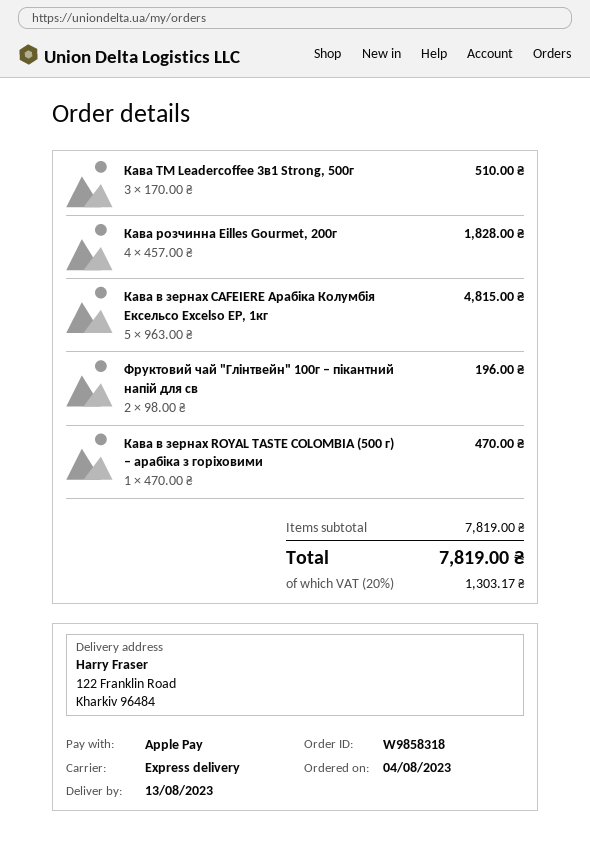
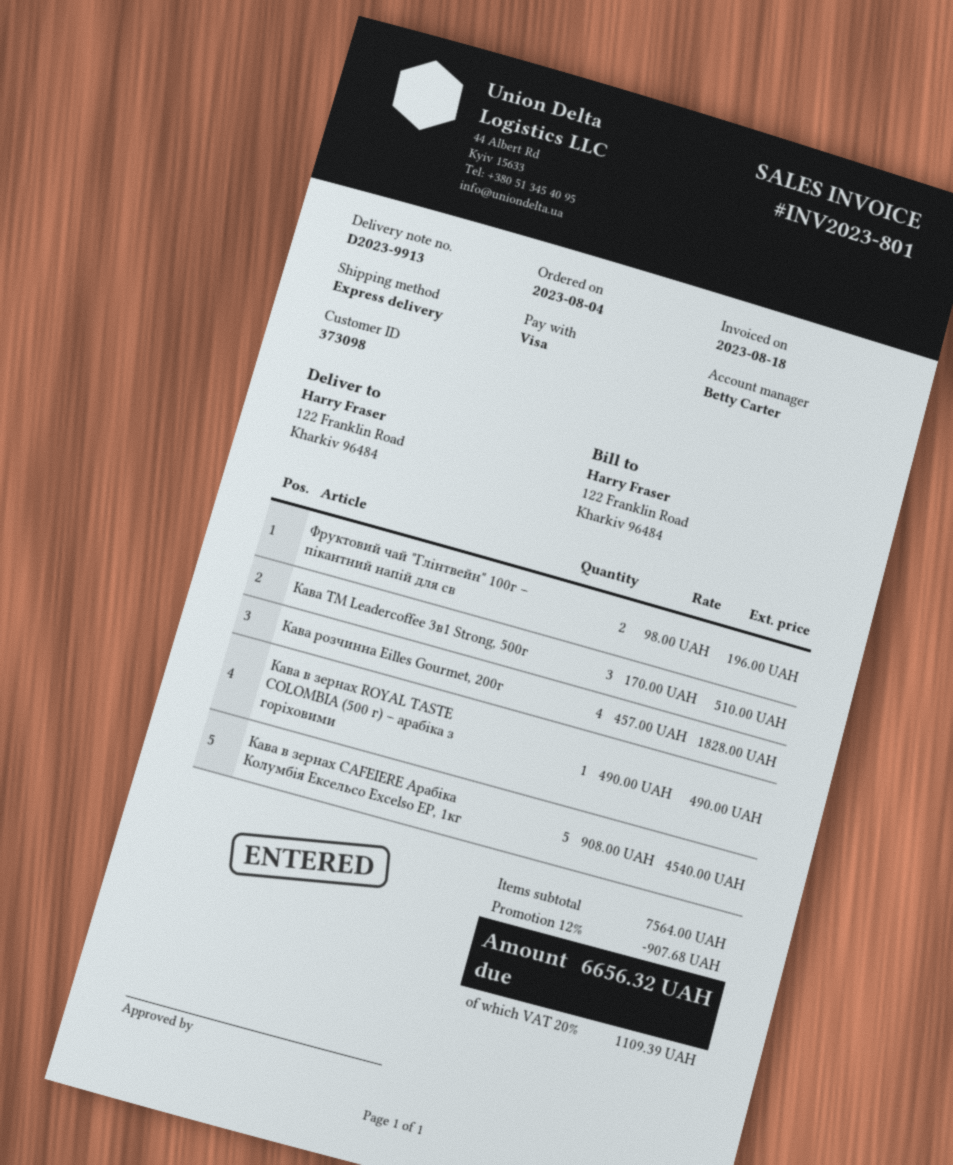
payment method: Apple Pay -> Visa
Кава в зернах CAFEIERE Арабіка Колумбія Ексельсо Excelso EP, 1кг: 5 x 963.00 = 4815.00 -> 5 x 908.00 = 4540.00
Кава в зернах ROYAL TASTE COLOMBIA (500 г) – арабіка з горіховими: 1 x 470.00 = 470.00 -> 1 x 490.00 = 490.00
subtotal: 7819.00 -> 7564.00
discount: none -> 12% = 907.68
tax: 20% = 1303.17 -> 20% = 1109.39
total: 7819.00 -> 6656.32

